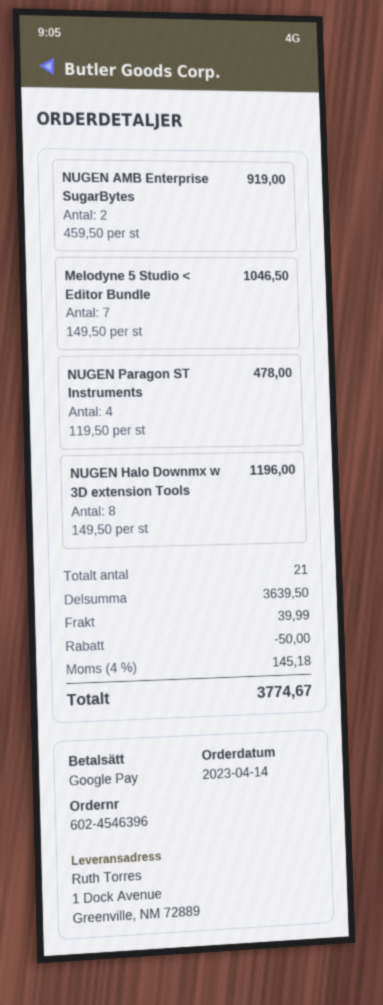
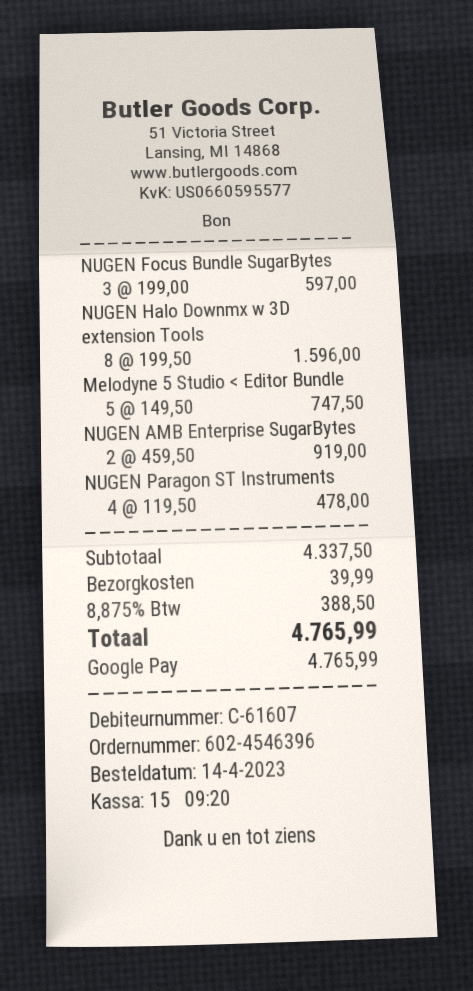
Melodyne 5 Studio < Editor Bundle: 7 x 149.50 = 1046.50 -> 5 x 149.50 = 747.50
NUGEN Halo Downmx w 3D extension Tools: 8 x 149.50 = 1196.00 -> 8 x 199.50 = 1596.00
NUGEN Focus Bundle SugarBytes: none -> 3 x 199.00 = 597.00
subtotal: 3639.50 -> 4337.50
discount: 50.00 -> none
tax: 4% = 145.18 -> 8.875% = 388.50
total: 3774.67 -> 4765.99

